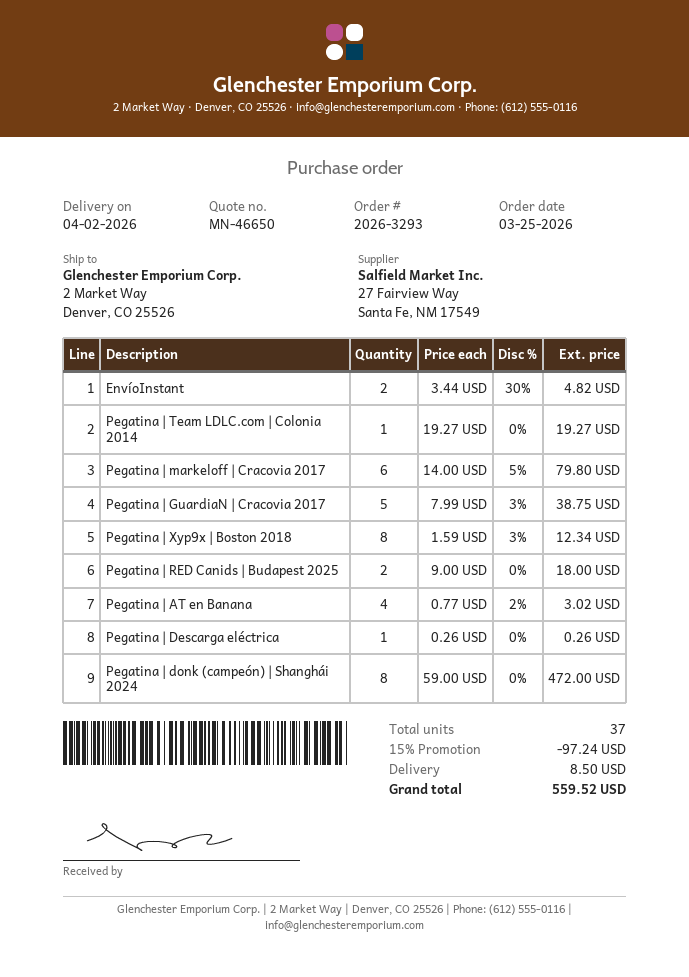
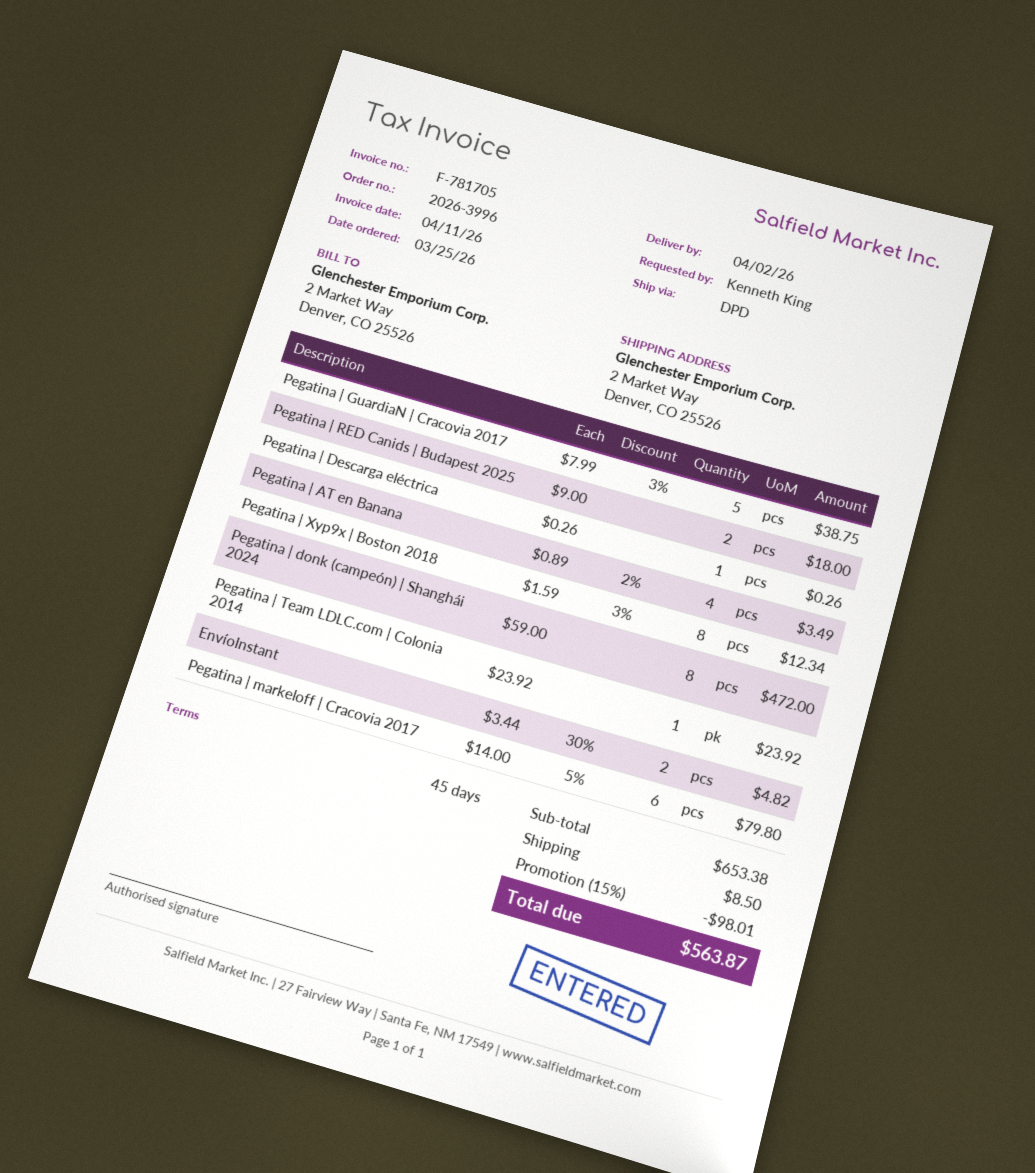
order number: 2026-3293 -> 2026-3996
Pegatina | Team LDLC.com | Colonia 2014: 1 x 19.27 = 19.27 -> 1 x 23.92 = 23.92
Pegatina | AT en Banana: 4 x 0.77 - 2% = 3.02 -> 4 x 0.89 - 2% = 3.49
discount: 15% = 97.24 -> 15% = 98.01
total: 559.52 -> 563.87

